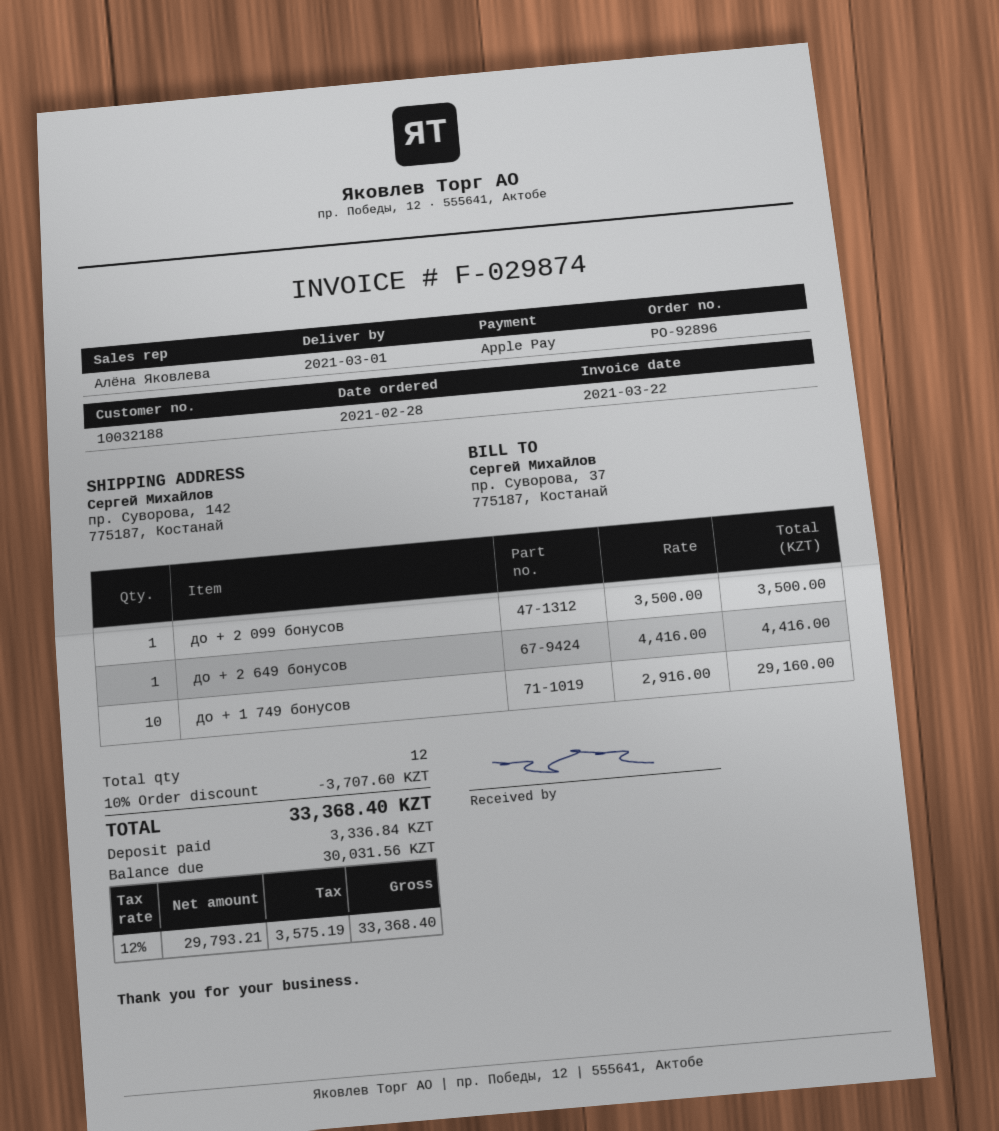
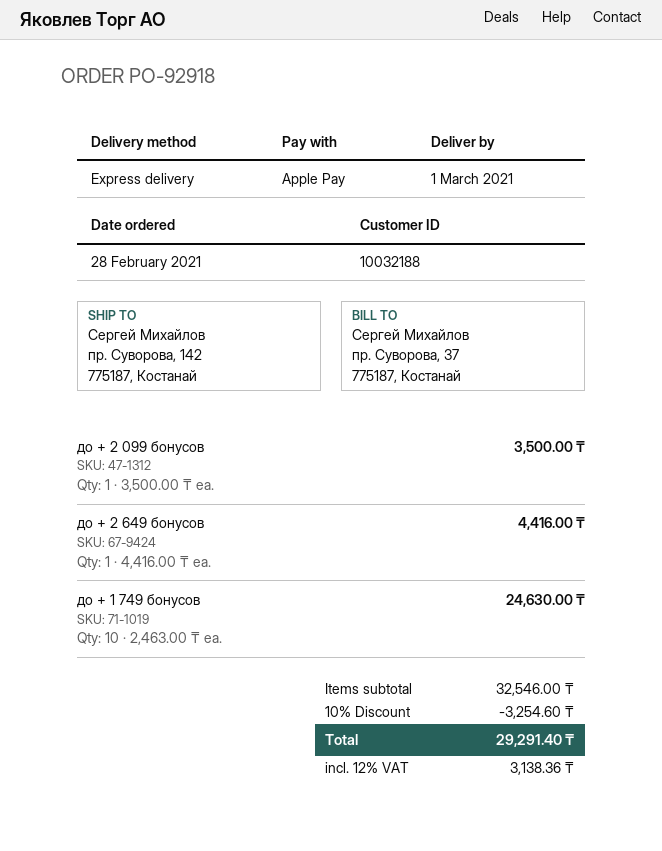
order number: PO-92896 -> PO-92918
до + 1 749 бонусов: 10 x 2916.00 = 29160.00 -> 10 x 2463.00 = 24630.00
discount: 10% = 3707.60 -> 10% = 3254.60
tax: 12% = 3575.19 -> 12% = 3138.36
total: 33368.40 -> 29291.40

